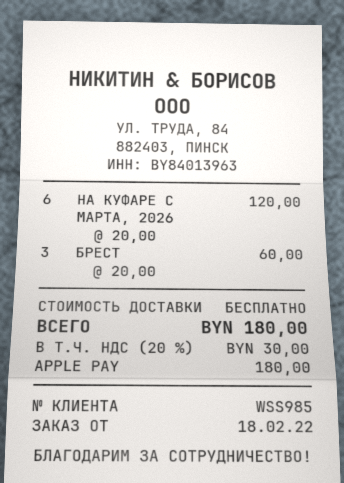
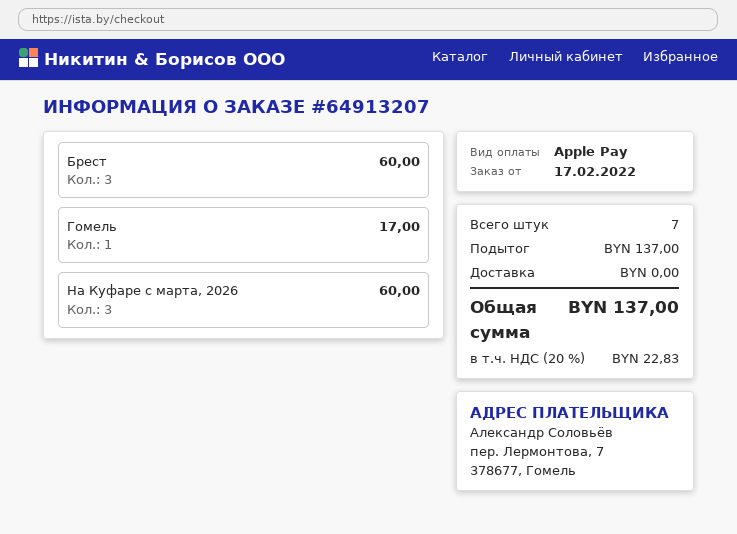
order date: 2022-02-18 -> 2022-02-17
НА КУФАРЕ С МАРТА, 2026: 6 for 120.00 -> 3 for 60.00
Гомель: none -> 1 for 17.00
tax: 20% = 30.00 -> 20% = 22.83
total: 180.00 -> 137.00

